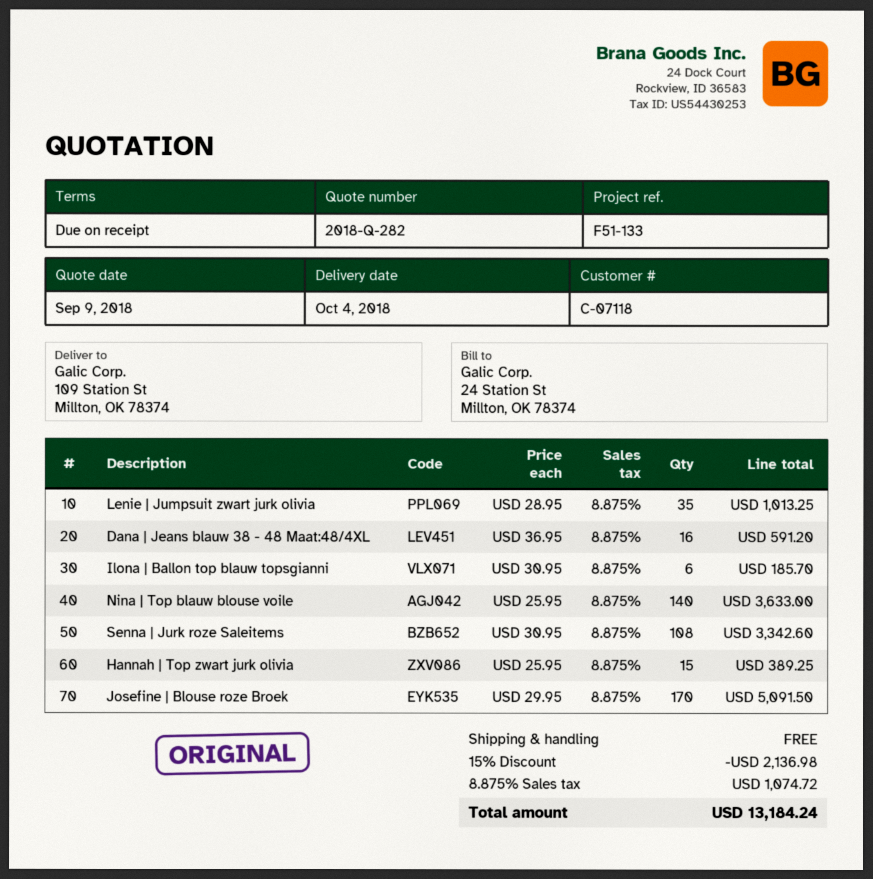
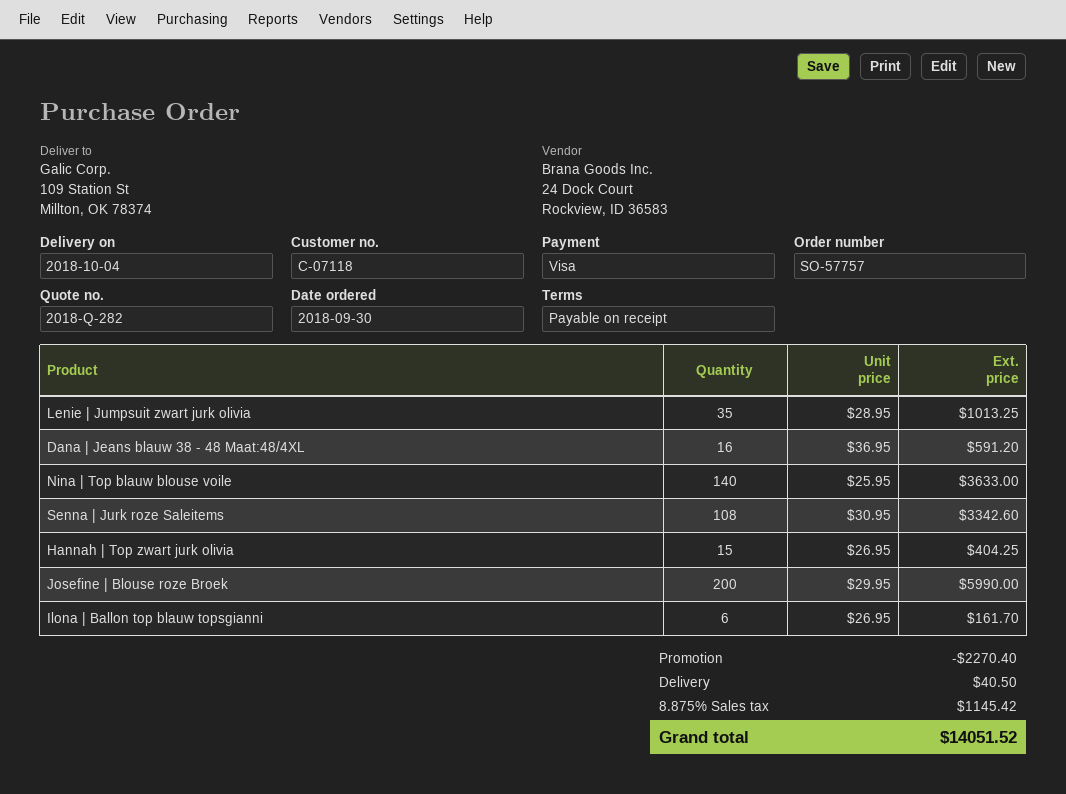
Ilona | Ballon top blauw topsgianni: 6 x 30.95 = 185.70 -> 6 x 26.95 = 161.70
Hannah | Top zwart jurk olivia: 15 x 25.95 = 389.25 -> 15 x 26.95 = 404.25
Josefine | Blouse roze Broek: 170 x 29.95 = 5091.50 -> 200 x 29.95 = 5990.00
discount: 2136.98 -> 2270.40
shipping: 0.00 -> 40.50
tax: 8.875% = 1074.72 -> 8.875% = 1145.42
total: 13184.24 -> 14051.52

